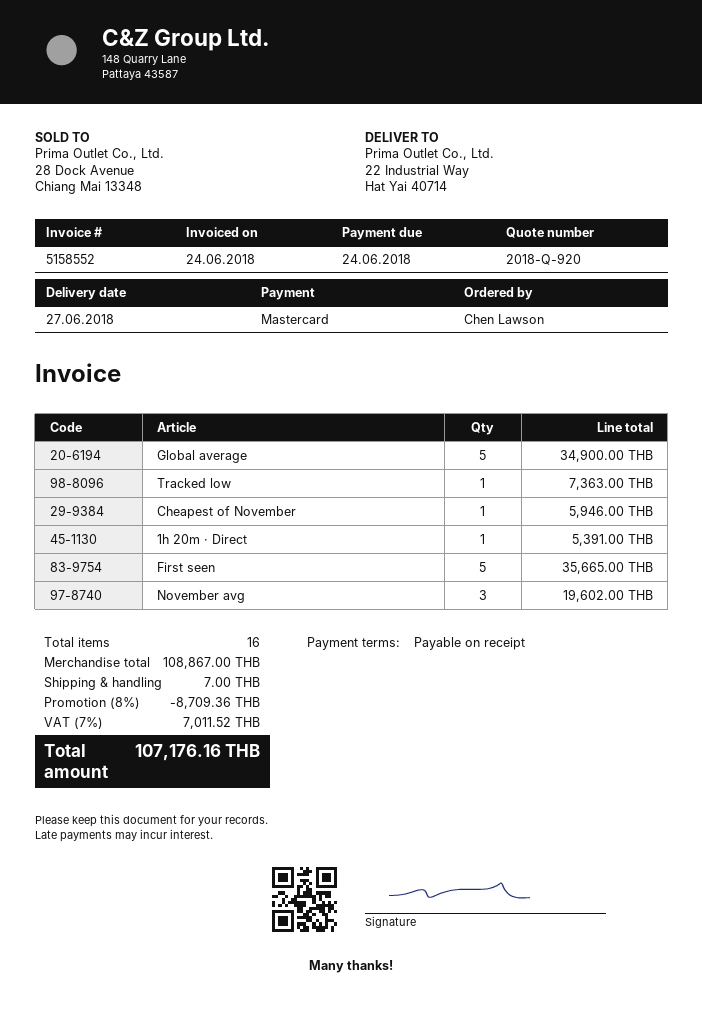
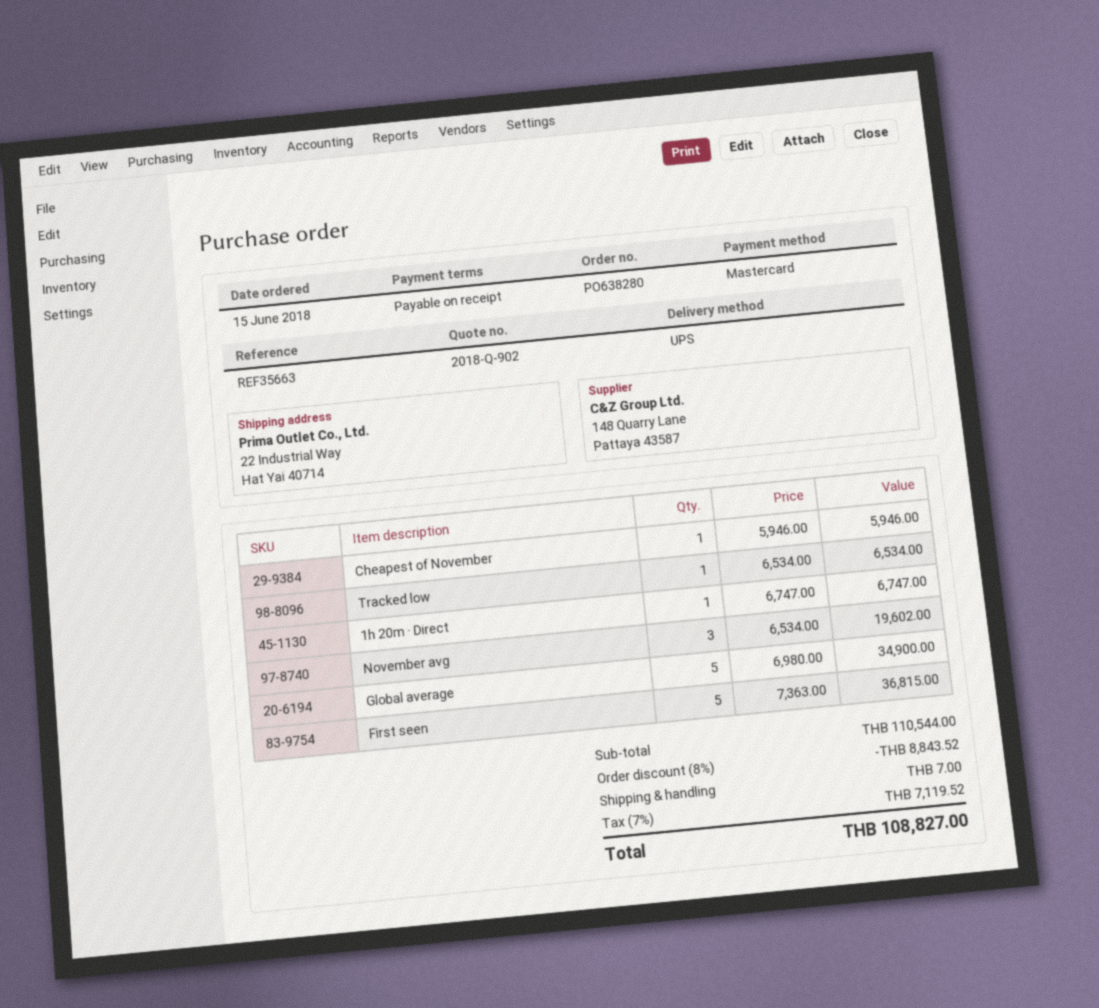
quote number: 2018-Q-920 -> 2018-Q-902
Tracked low: 1 for 7363.00 -> 1 for 6534.00
1h 20m · Direct: 1 for 5391.00 -> 1 for 6747.00
First seen: 5 for 35665.00 -> 5 for 36815.00
subtotal: 108867.00 -> 110544.00
discount: 8% = 8709.36 -> 8% = 8843.52
tax: 7% = 7011.52 -> 7% = 7119.52
total: 107176.16 -> 108827.00

